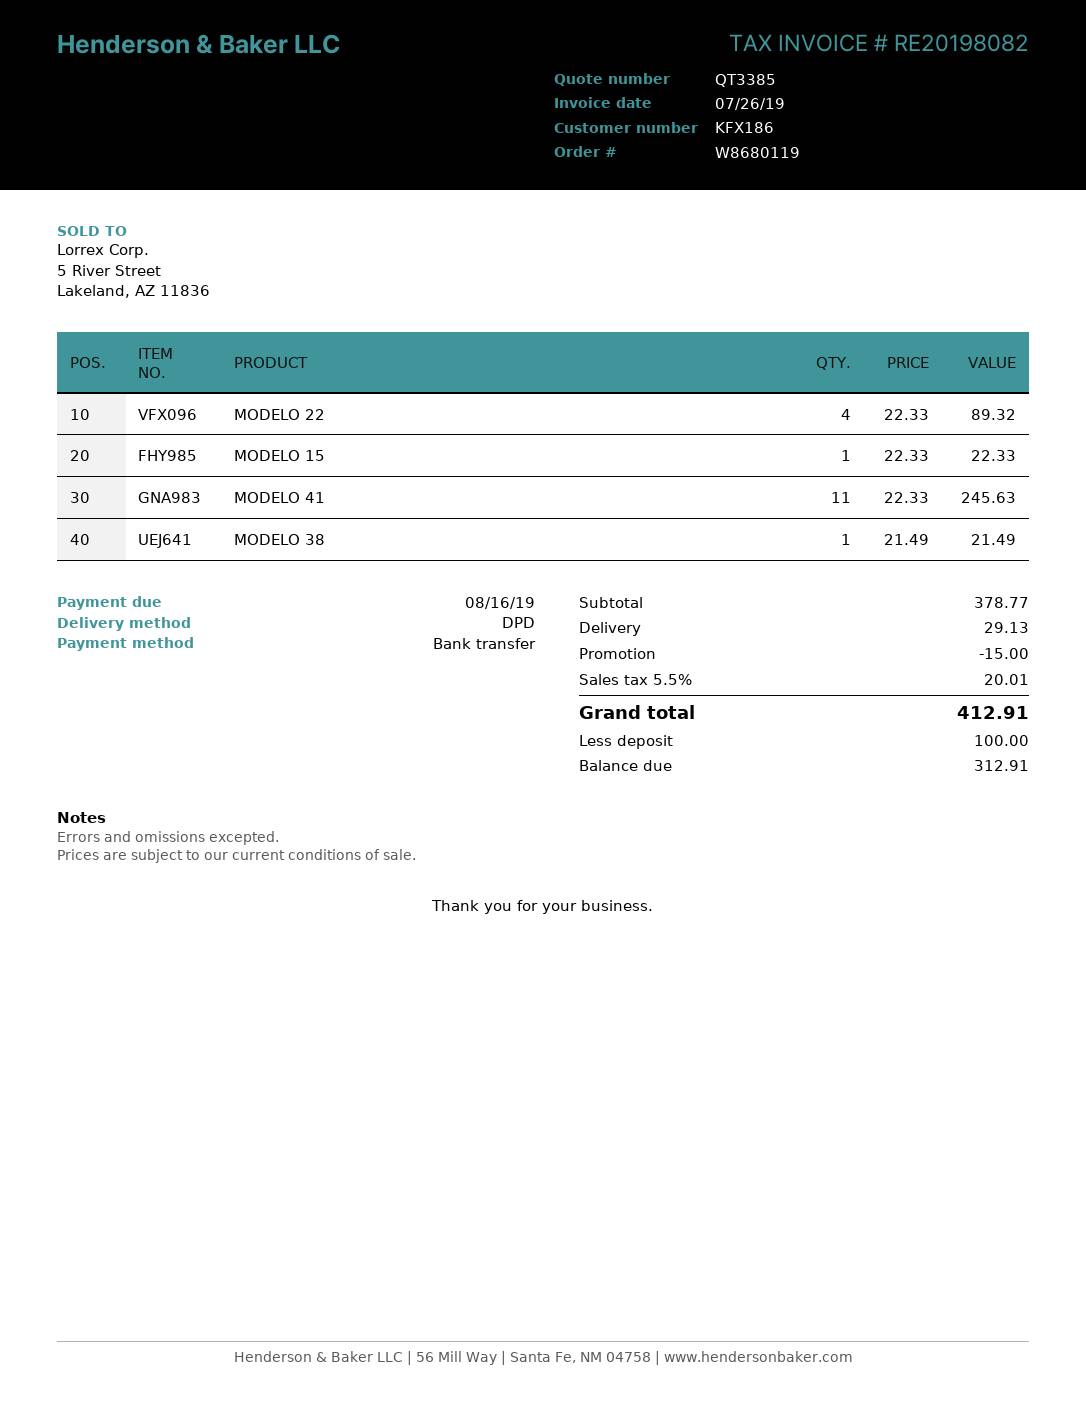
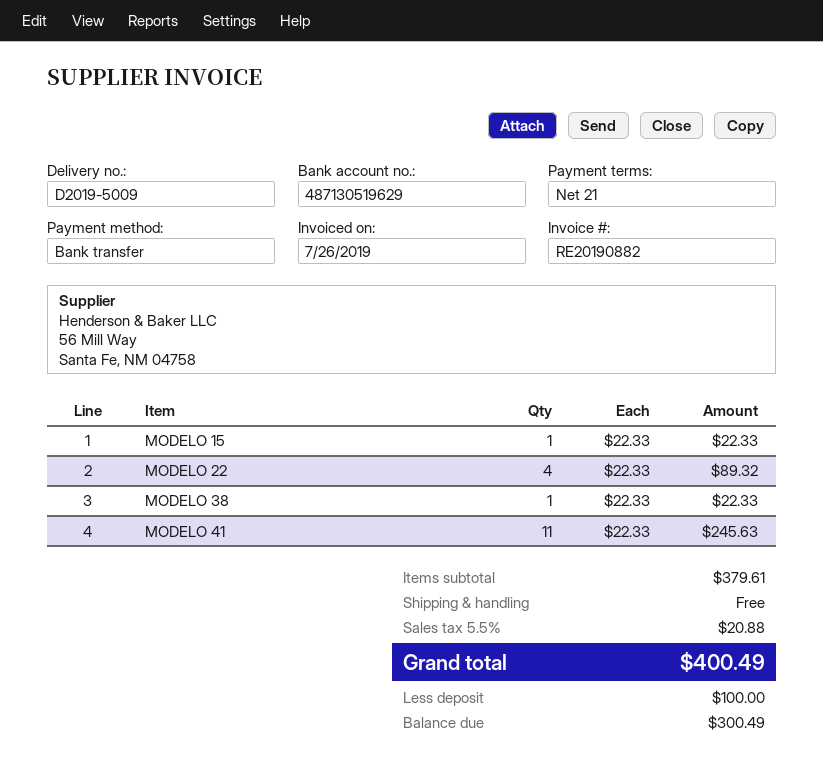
invoice number: RE20198082 -> RE20190882
MODELO 38: 1 x 21.49 = 21.49 -> 1 x 22.33 = 22.33
subtotal: 378.77 -> 379.61
discount: 15.00 -> none
shipping: 29.13 -> 0.00
tax: 5.5% = 20.01 -> 5.5% = 20.88
total: 412.91 -> 400.49
balance: 312.91 -> 300.49

